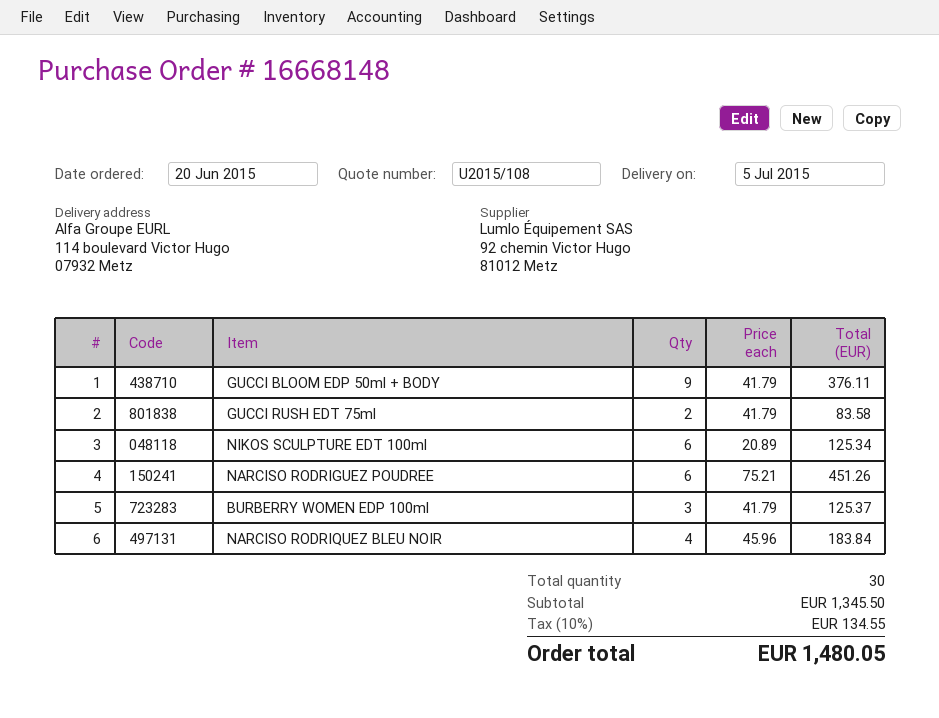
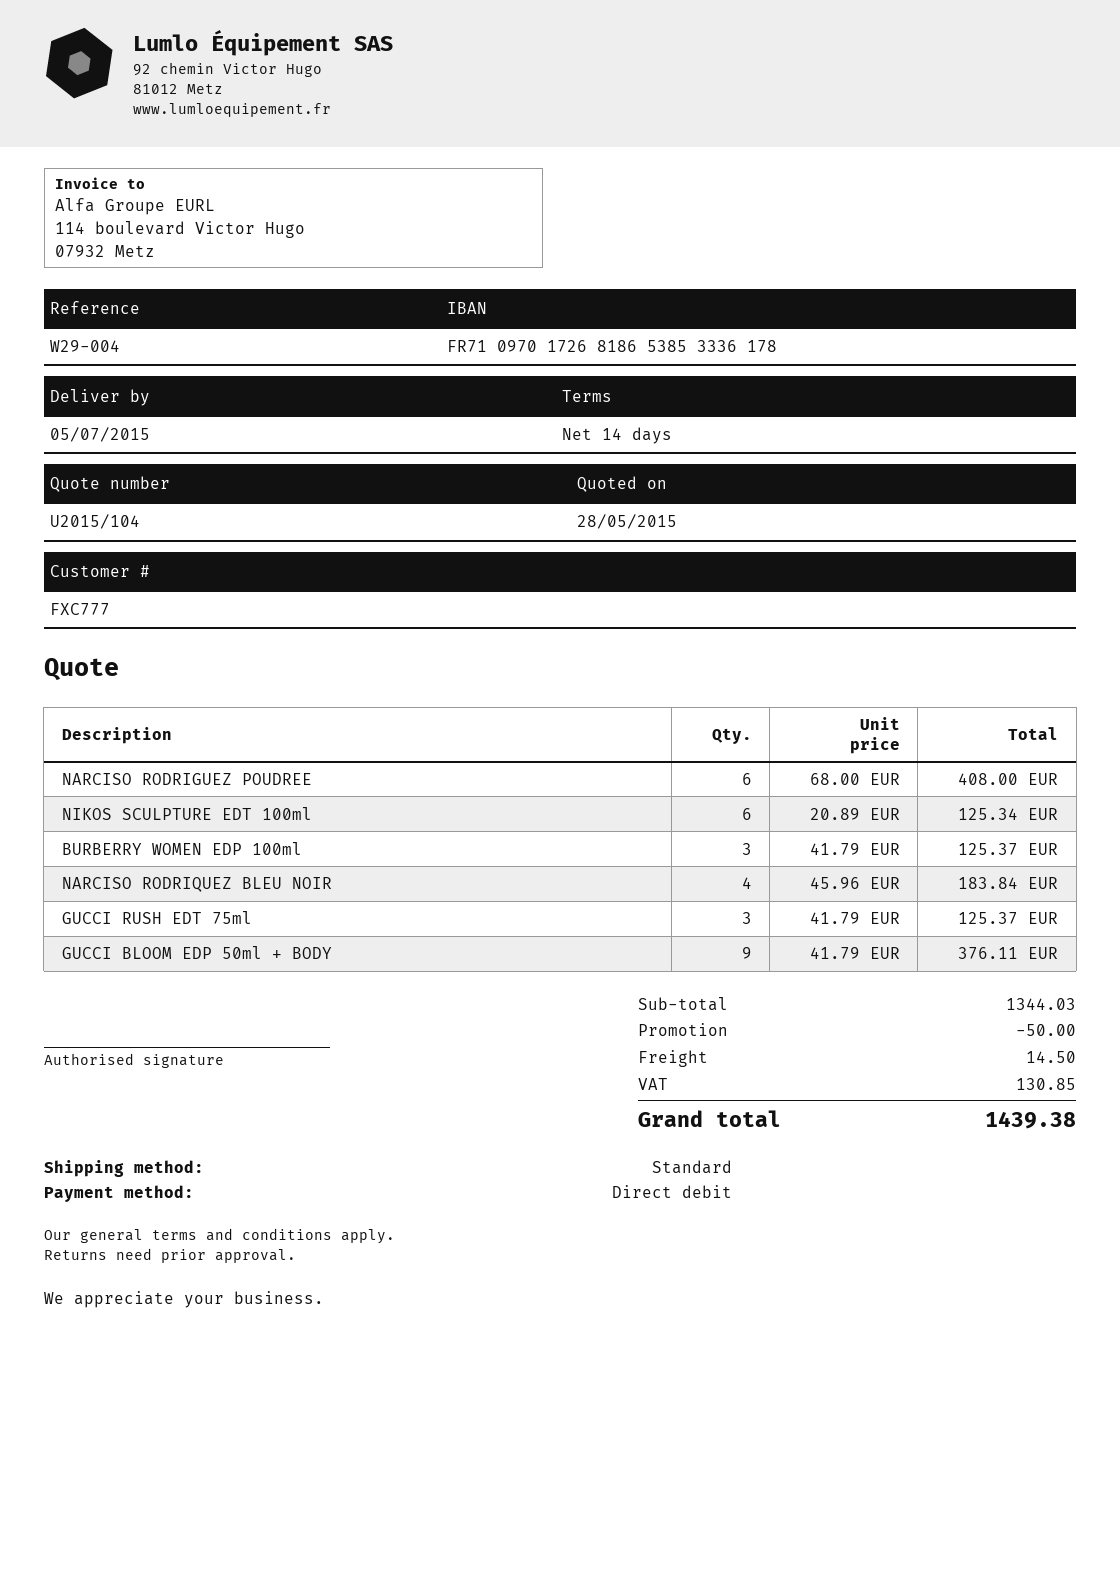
quote number: U2015/108 -> U2015/104
GUCCI RUSH EDT 75ml: 2 x 41.79 = 83.58 -> 3 x 41.79 = 125.37
NARCISO RODRIGUEZ POUDREE: 6 x 75.21 = 451.26 -> 6 x 68.00 = 408.00
subtotal: 1345.50 -> 1344.03
discount: none -> 50.00
shipping: none -> 14.50
tax: 134.55 -> 130.85
total: 1480.05 -> 1439.38

